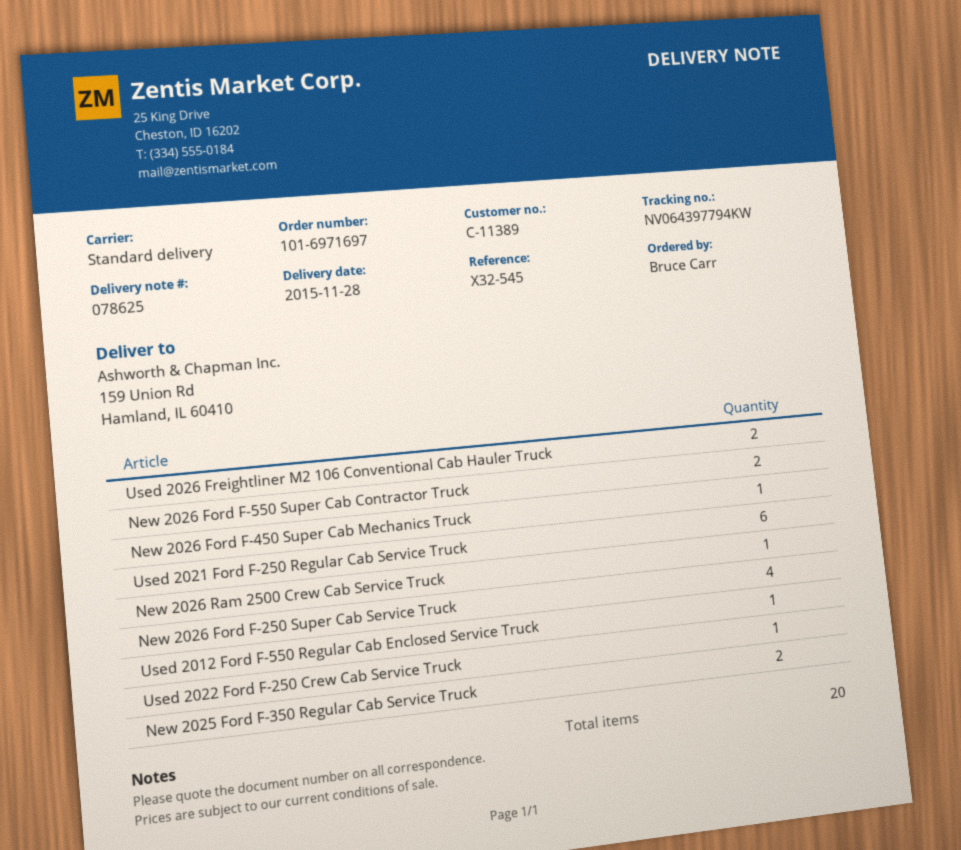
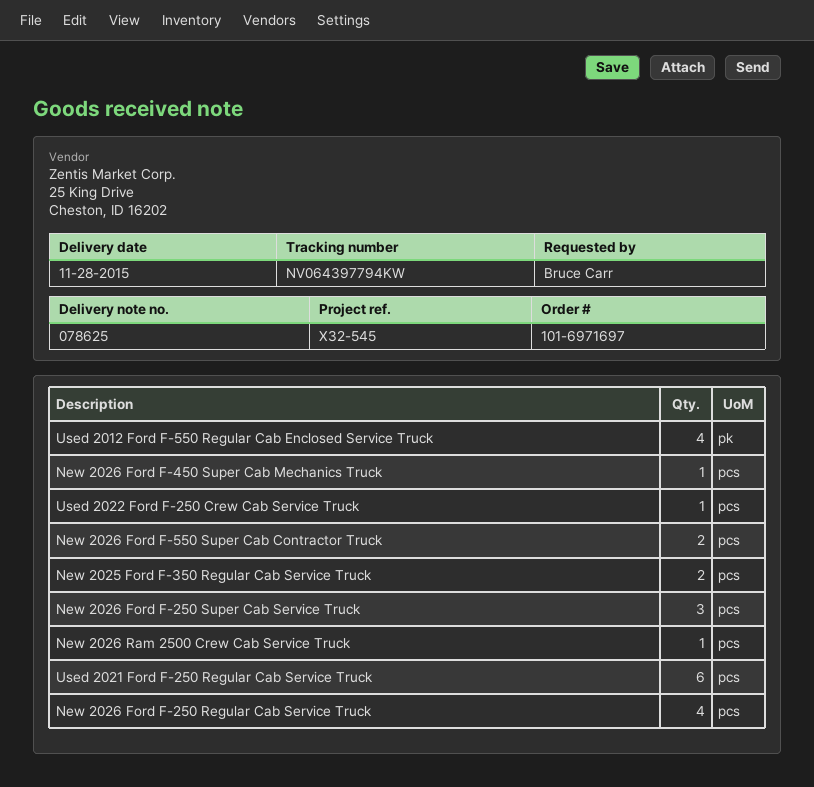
Used 2026 Freightliner M2 106 Conventional Cab Hauler Truck: 2 -> none
New 2026 Ford F-250 Super Cab Service Truck: 4 -> 3
Used 2012 Ford F-550 Regular Cab Enclosed Service Truck: 1 -> 4
New 2026 Ford F-250 Regular Cab Service Truck: none -> 4

